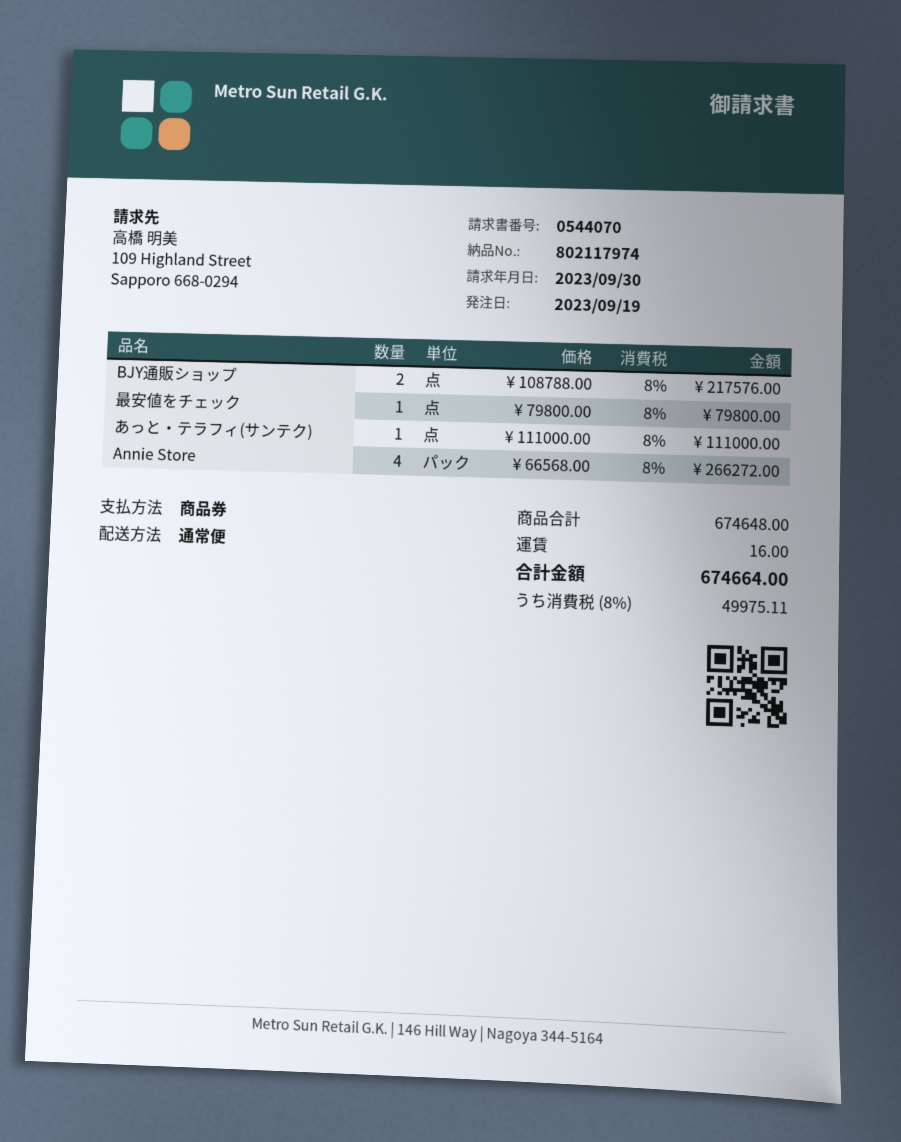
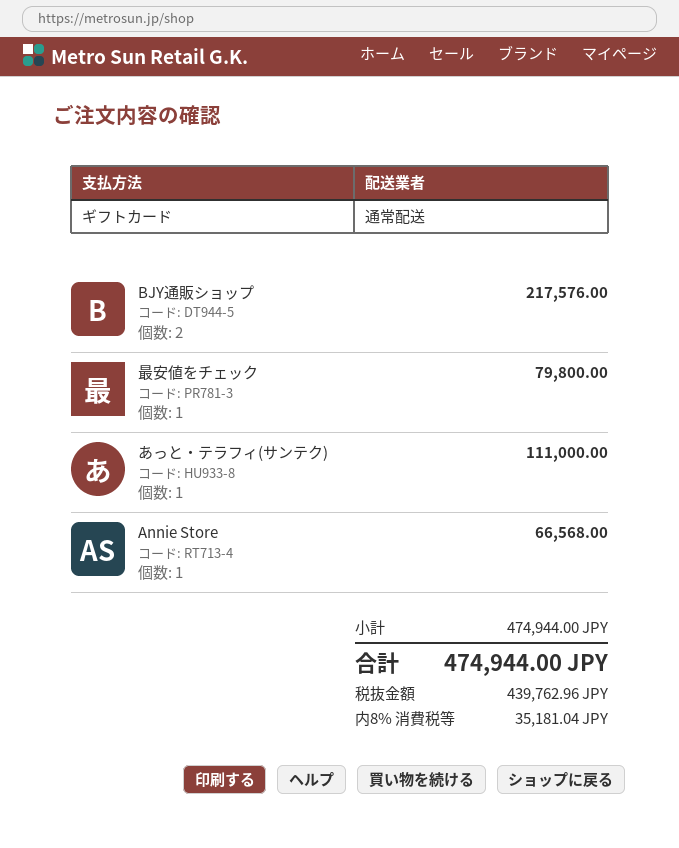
Annie Store: 4 for 266272.00 -> 1 for 66568.00
subtotal: 674648.00 -> 474944.00
shipping: 16.00 -> none
tax: 8% = 49975.11 -> 8% = 35181.04
total: 674664.00 -> 474944.00

